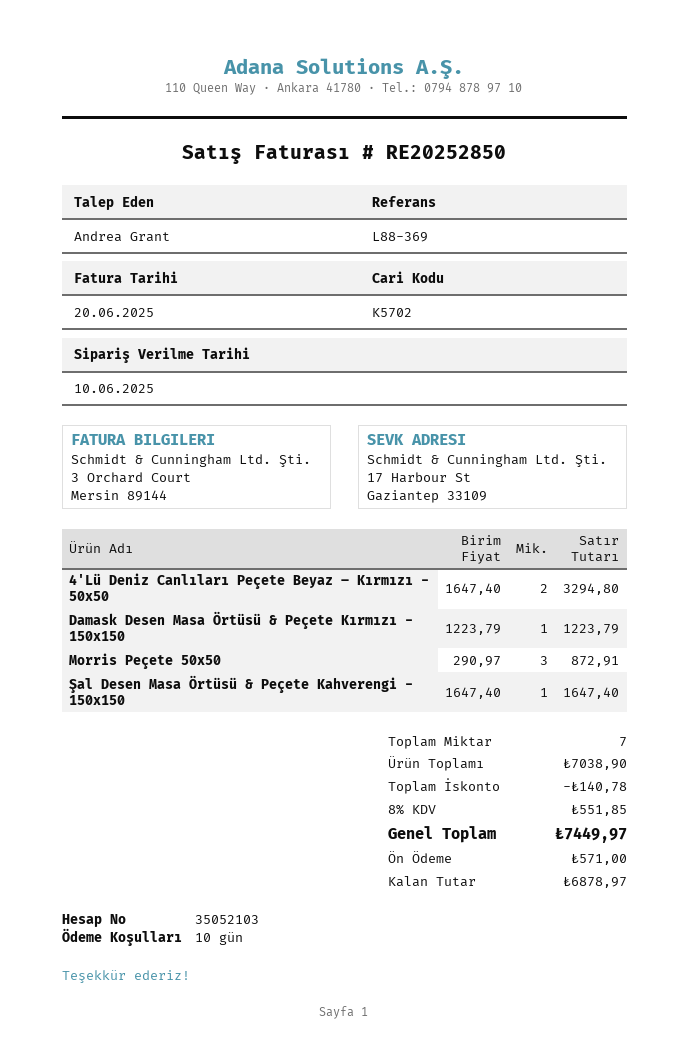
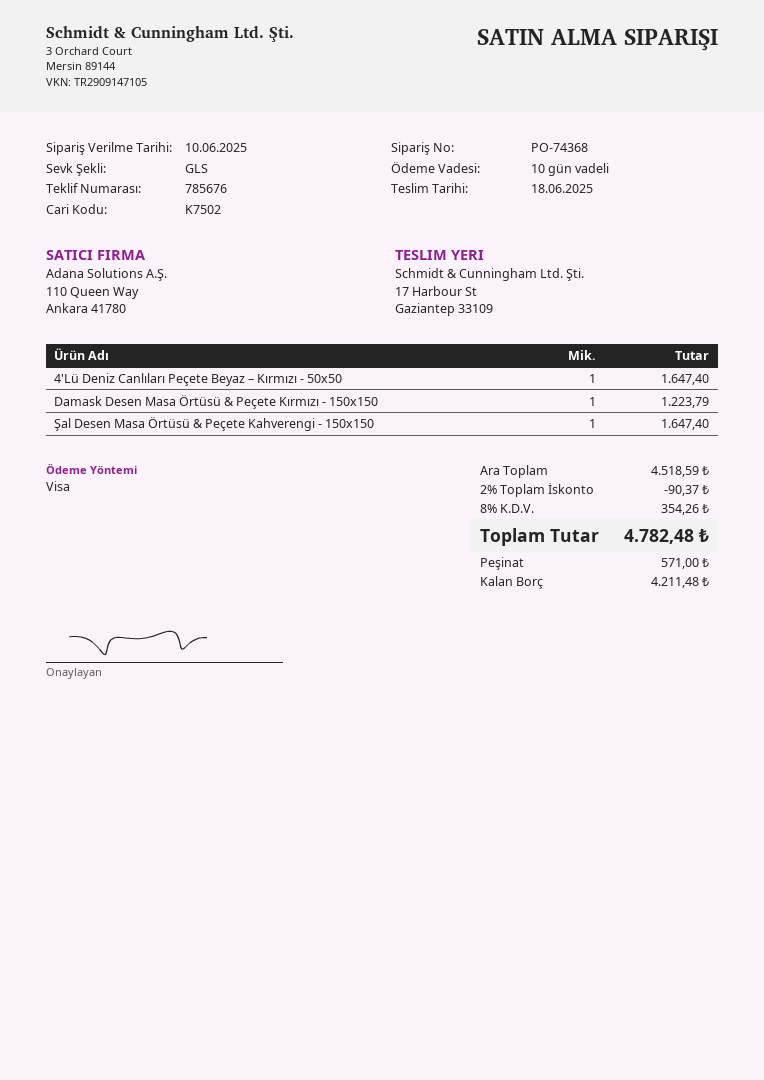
customer number: K5702 -> K7502
4'Lü Deniz Canlıları Peçete Beyaz – Kırmızı - 50x50: 2 for 3294.80 -> 1 for 1647.40
Morris Peçete 50x50: 3 for 872.91 -> none
subtotal: 7038.90 -> 4518.59
discount: 140.78 -> 90.37
tax: 8% = 551.85 -> 8% = 354.26
total: 7449.97 -> 4782.48
balance: 6878.97 -> 4211.48

